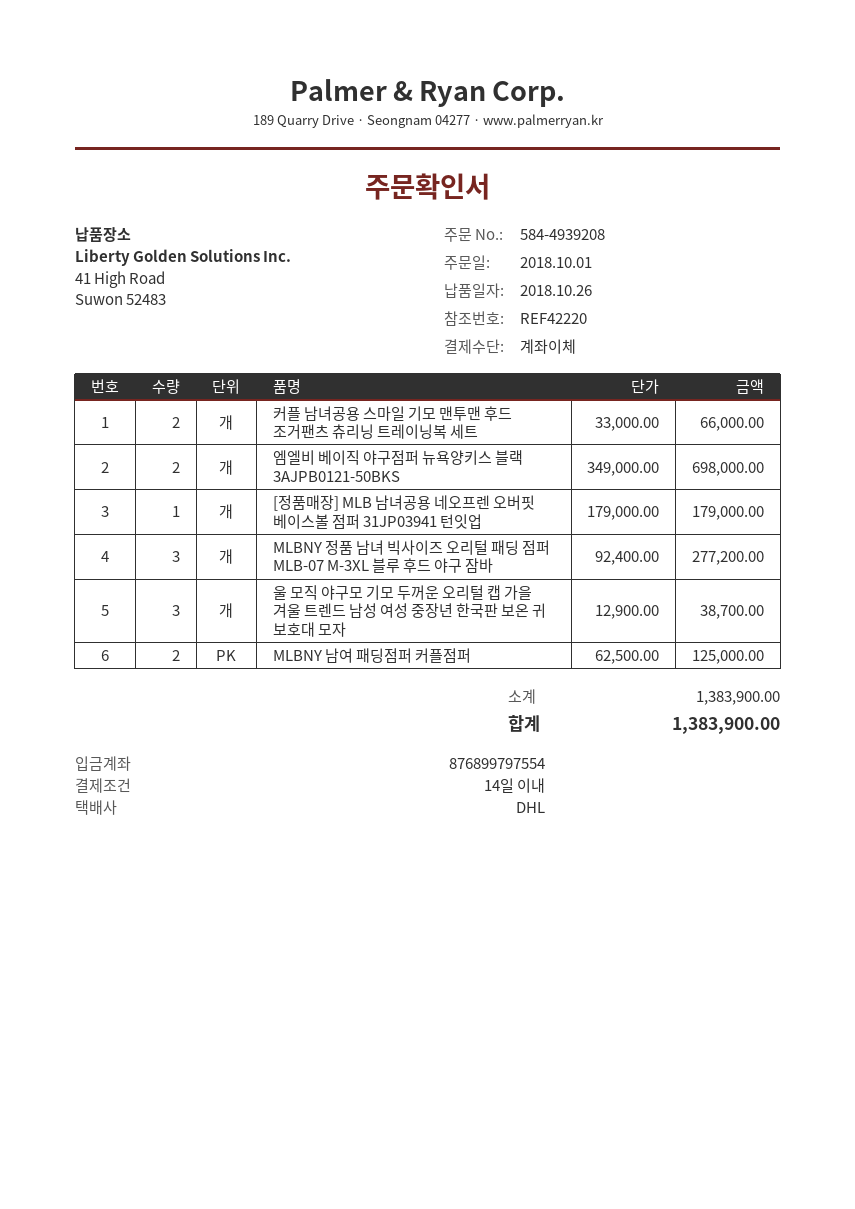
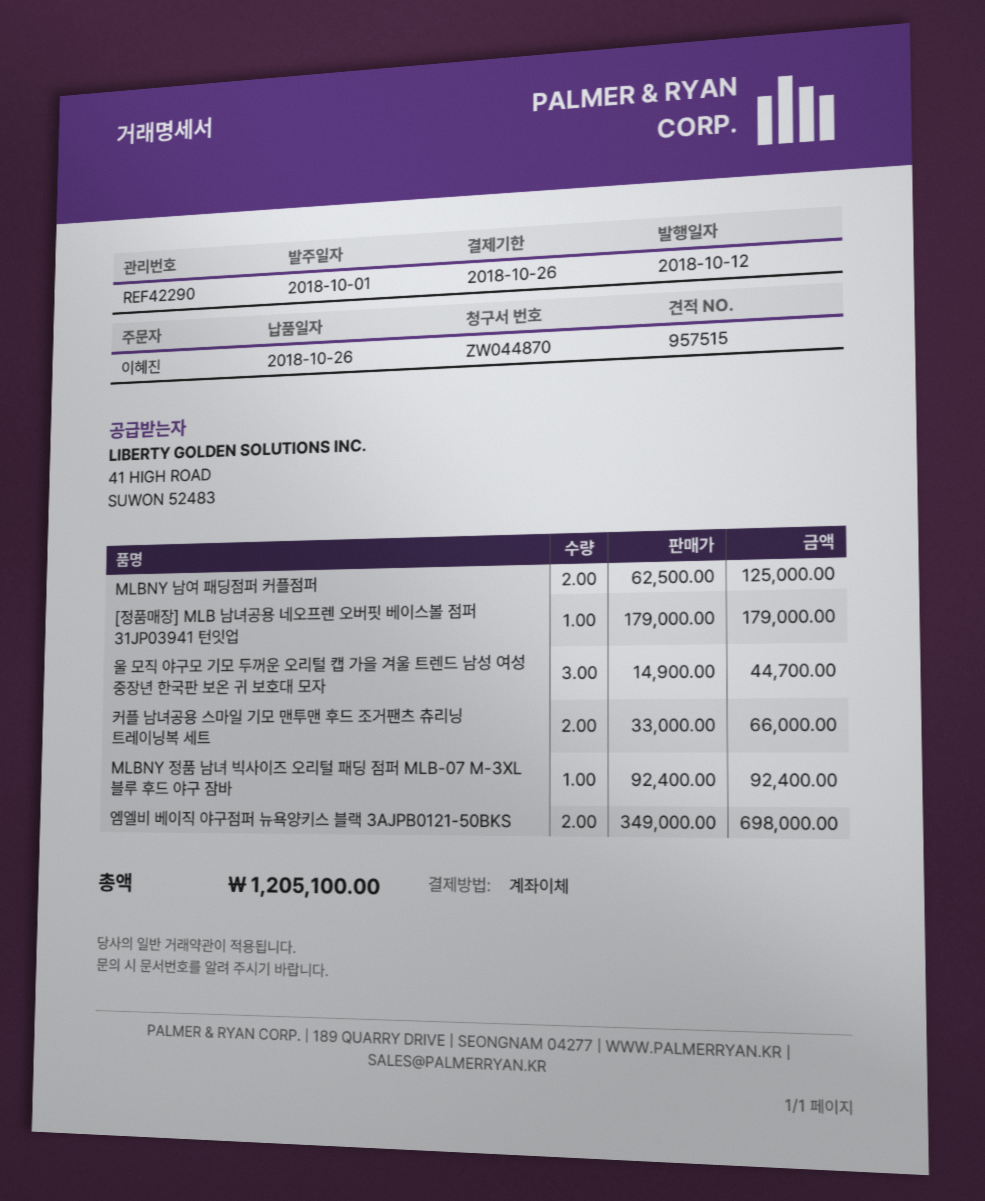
reference: REF42220 -> REF42290
MLBNY 정품 남녀 빅사이즈 오리털 패딩 점퍼 MLB-07 M-3XL 블루 후드 야구 잠바: 3 x 92400.00 = 277200.00 -> 1 x 92400.00 = 92400.00
울 모직 야구모 기모 두꺼운 오리털 캡 가을 겨울 트렌드 남성 여성 중장년 한국판 보온 귀 보호대 모자: 3 x 12900.00 = 38700.00 -> 3 x 14900.00 = 44700.00
total: 1383900.00 -> 1205100.00

